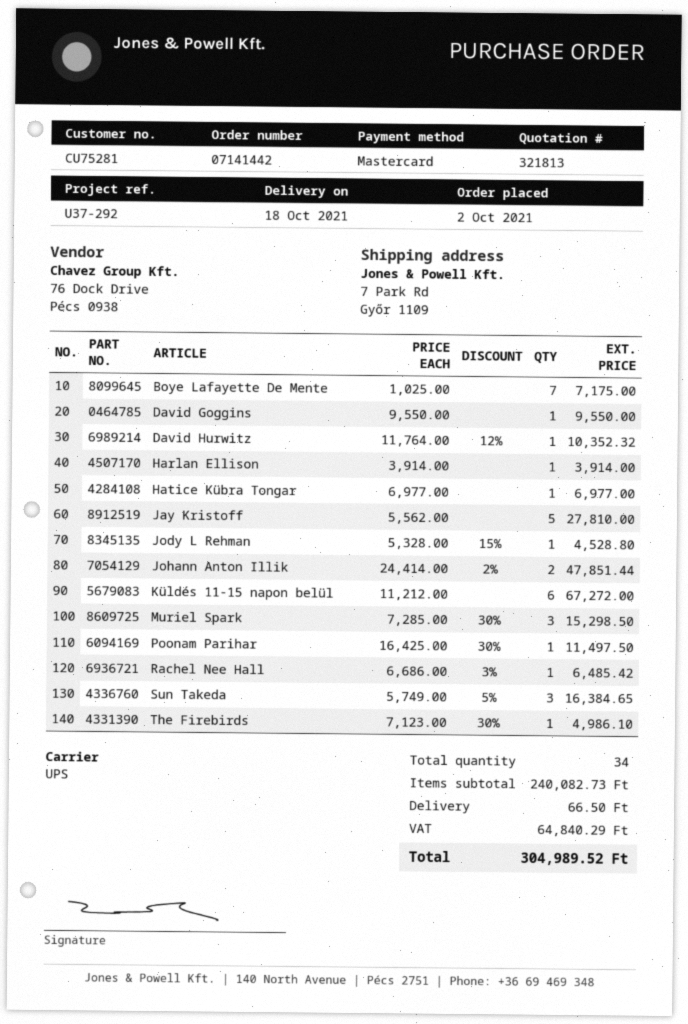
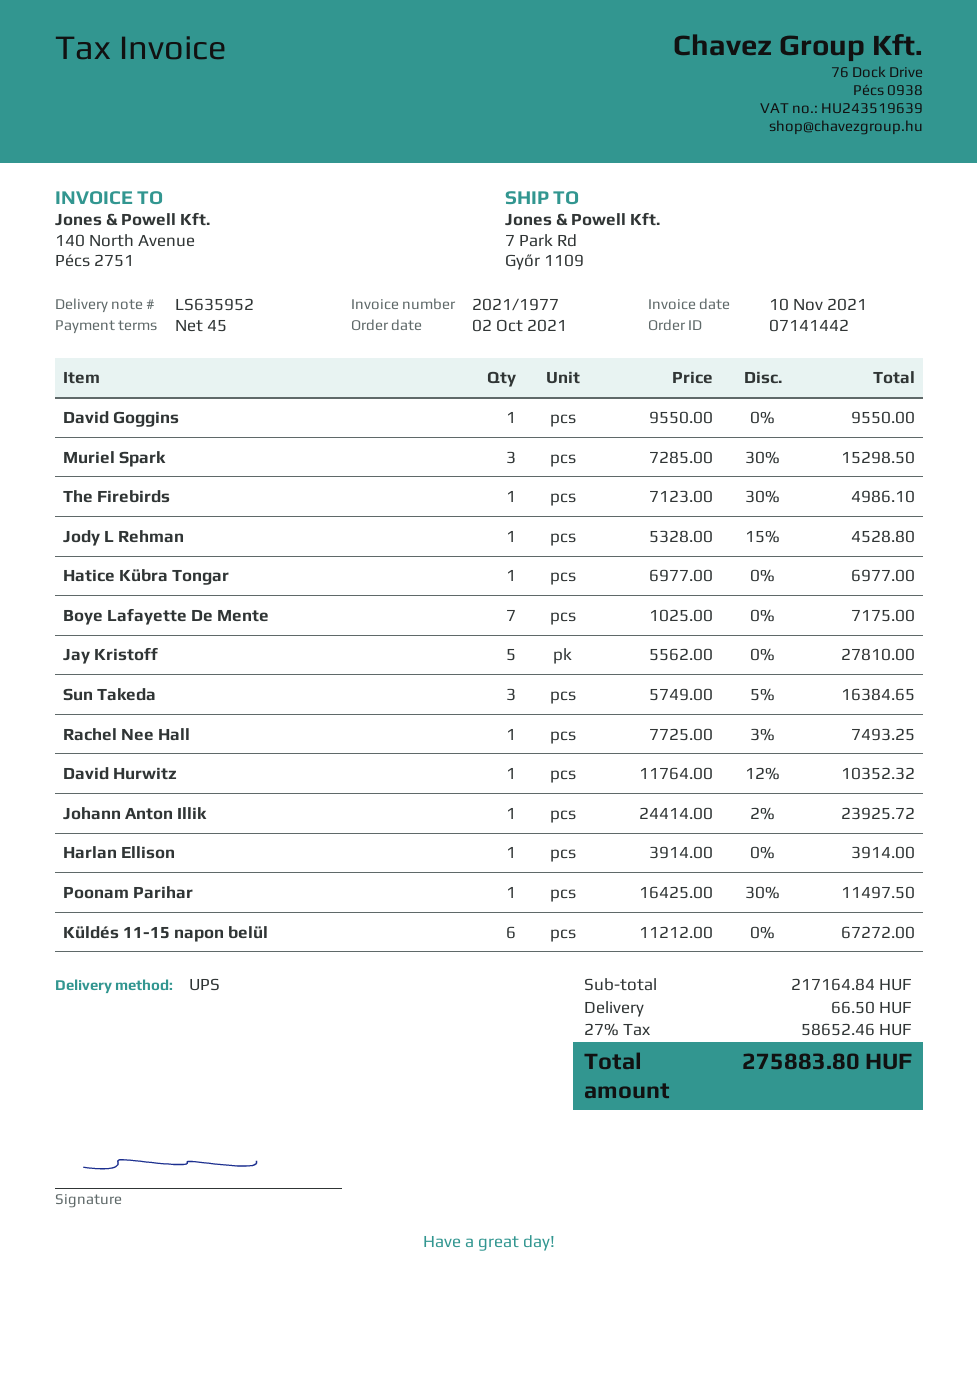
Johann Anton Illik: 2 x 24414.00 - 2% = 47851.44 -> 1 x 24414.00 - 2% = 23925.72
Rachel Nee Hall: 1 x 6686.00 - 3% = 6485.42 -> 1 x 7725.00 - 3% = 7493.25
subtotal: 240082.73 -> 217164.84
tax: 64840.29 -> 58652.46
total: 304989.52 -> 275883.80

